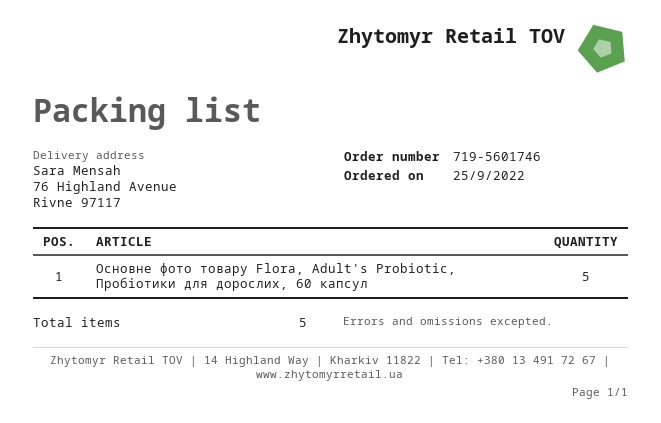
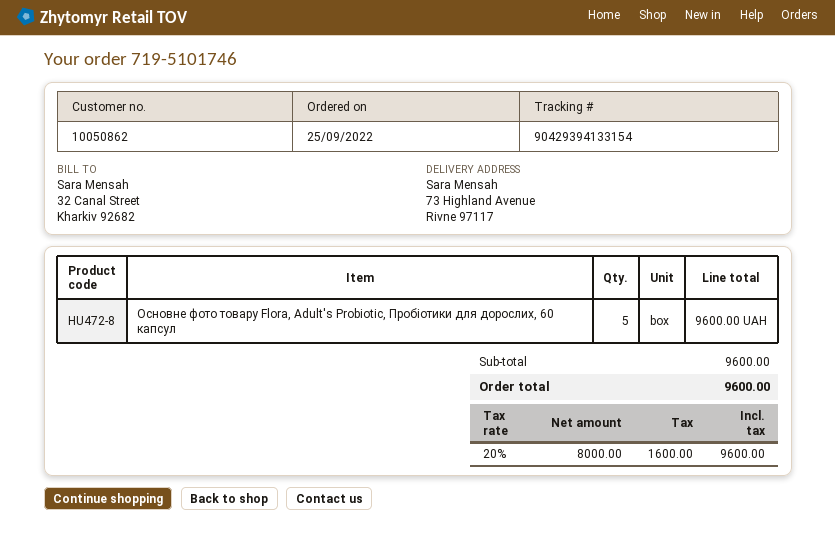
order number: 719-5601746 -> 719-5101746
ship to: 76 Highland Avenue, Rivne 97117 -> 73 Highland Avenue, Rivne 97117

